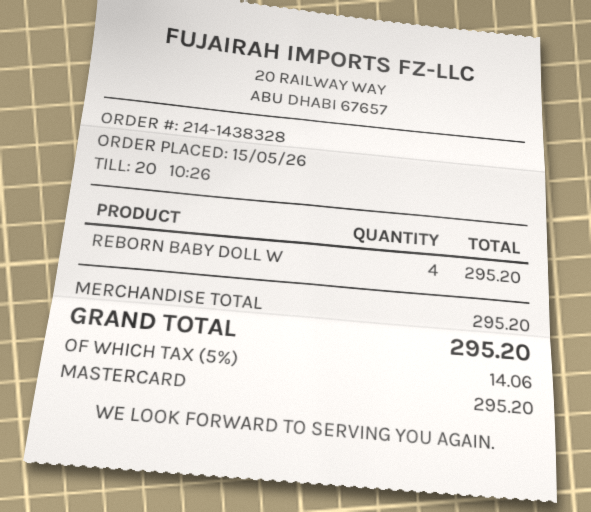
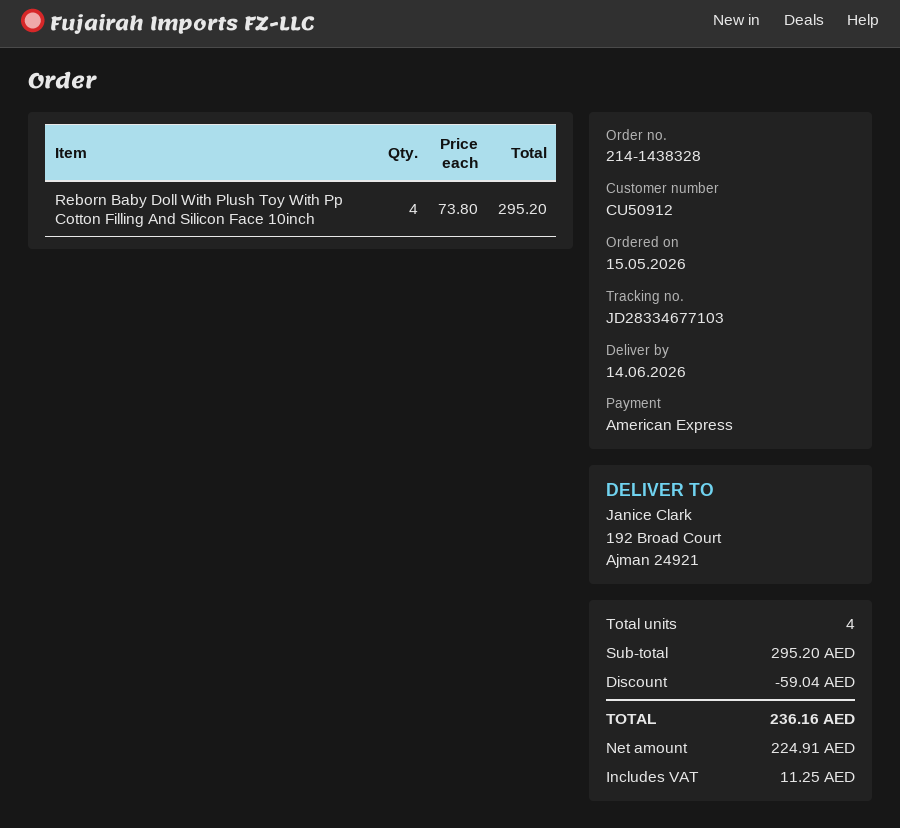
payment method: Mastercard -> American Express
discount: none -> 59.04
tax: 14.06 -> 11.25
total: 295.20 -> 236.16

